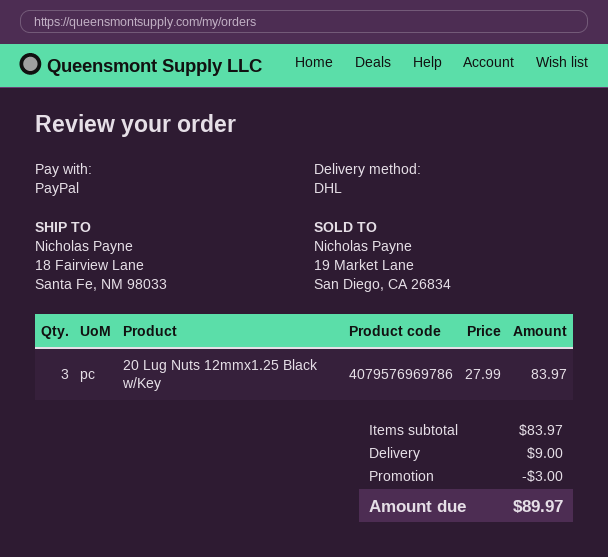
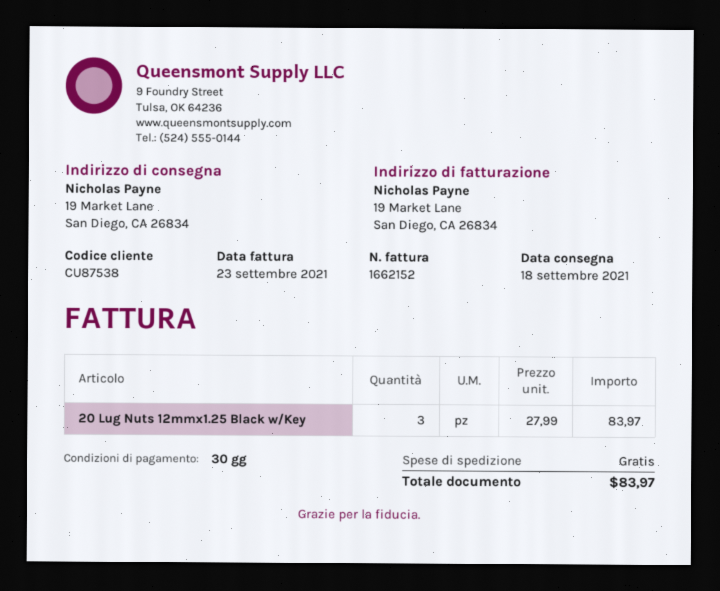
ship to: 18 Fairview Lane, Santa Fe, NM 98033 -> 19 Market Lane, San Diego, CA 26834
discount: 3.00 -> none
shipping: 9.00 -> 0.00
total: 89.97 -> 83.97

